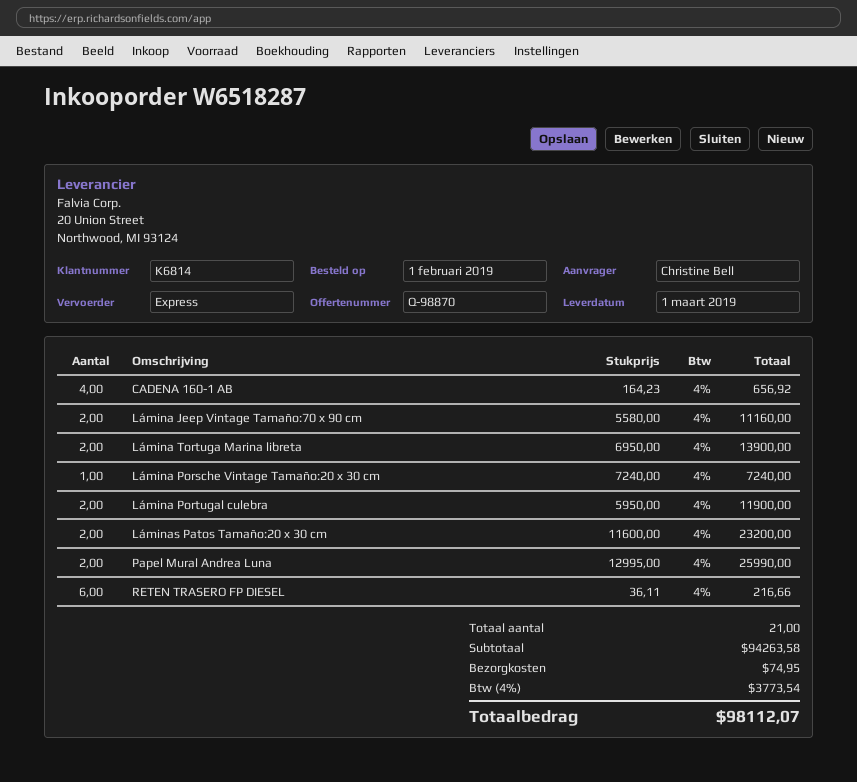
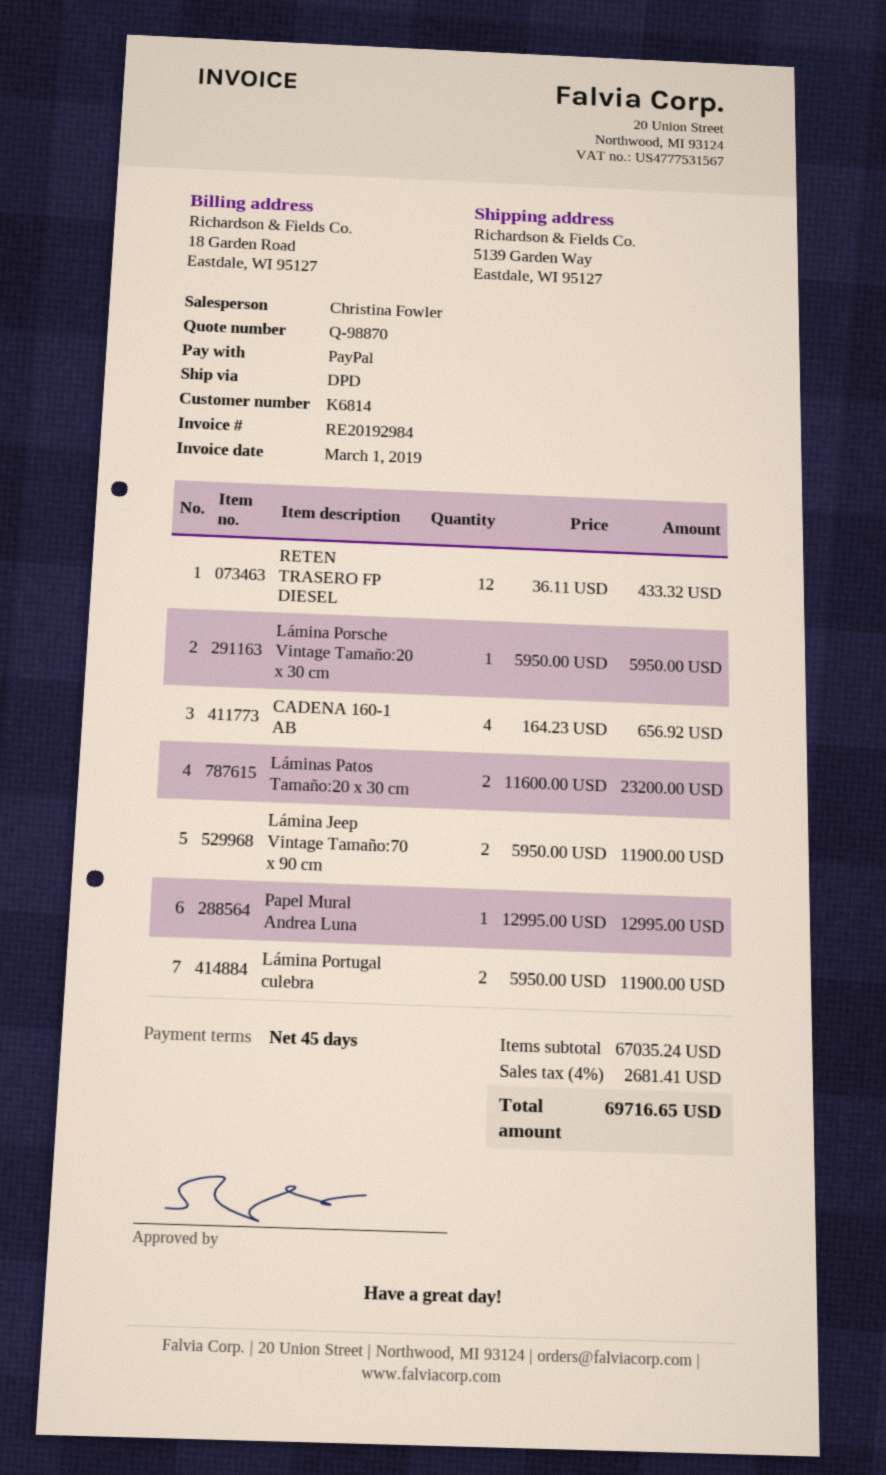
shipping method: express -> DPD
Lámina Jeep Vintage Tamaño:70 x 90 cm: 2 x 5580.00 = 11160.00 -> 2 x 5950.00 = 11900.00
Lámina Tortuga Marina libreta: 2 x 6950.00 = 13900.00 -> none
Lámina Porsche Vintage Tamaño:20 x 30 cm: 1 x 7240.00 = 7240.00 -> 1 x 5950.00 = 5950.00
Papel Mural Andrea Luna: 2 x 12995.00 = 25990.00 -> 1 x 12995.00 = 12995.00
RETEN TRASERO FP DIESEL: 6 x 36.11 = 216.66 -> 12 x 36.11 = 433.32
subtotal: 94263.58 -> 67035.24
shipping: 74.95 -> none
tax: 4% = 3773.54 -> 4% = 2681.41
total: 98112.07 -> 69716.65

